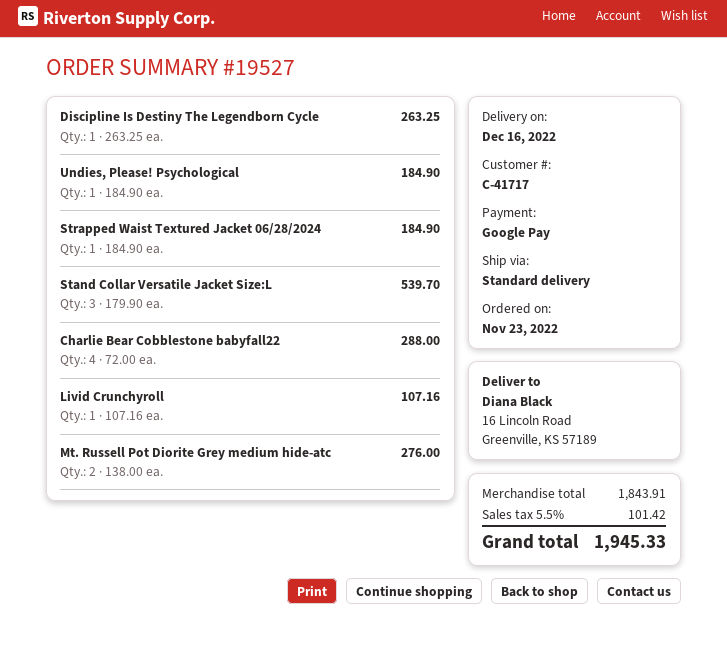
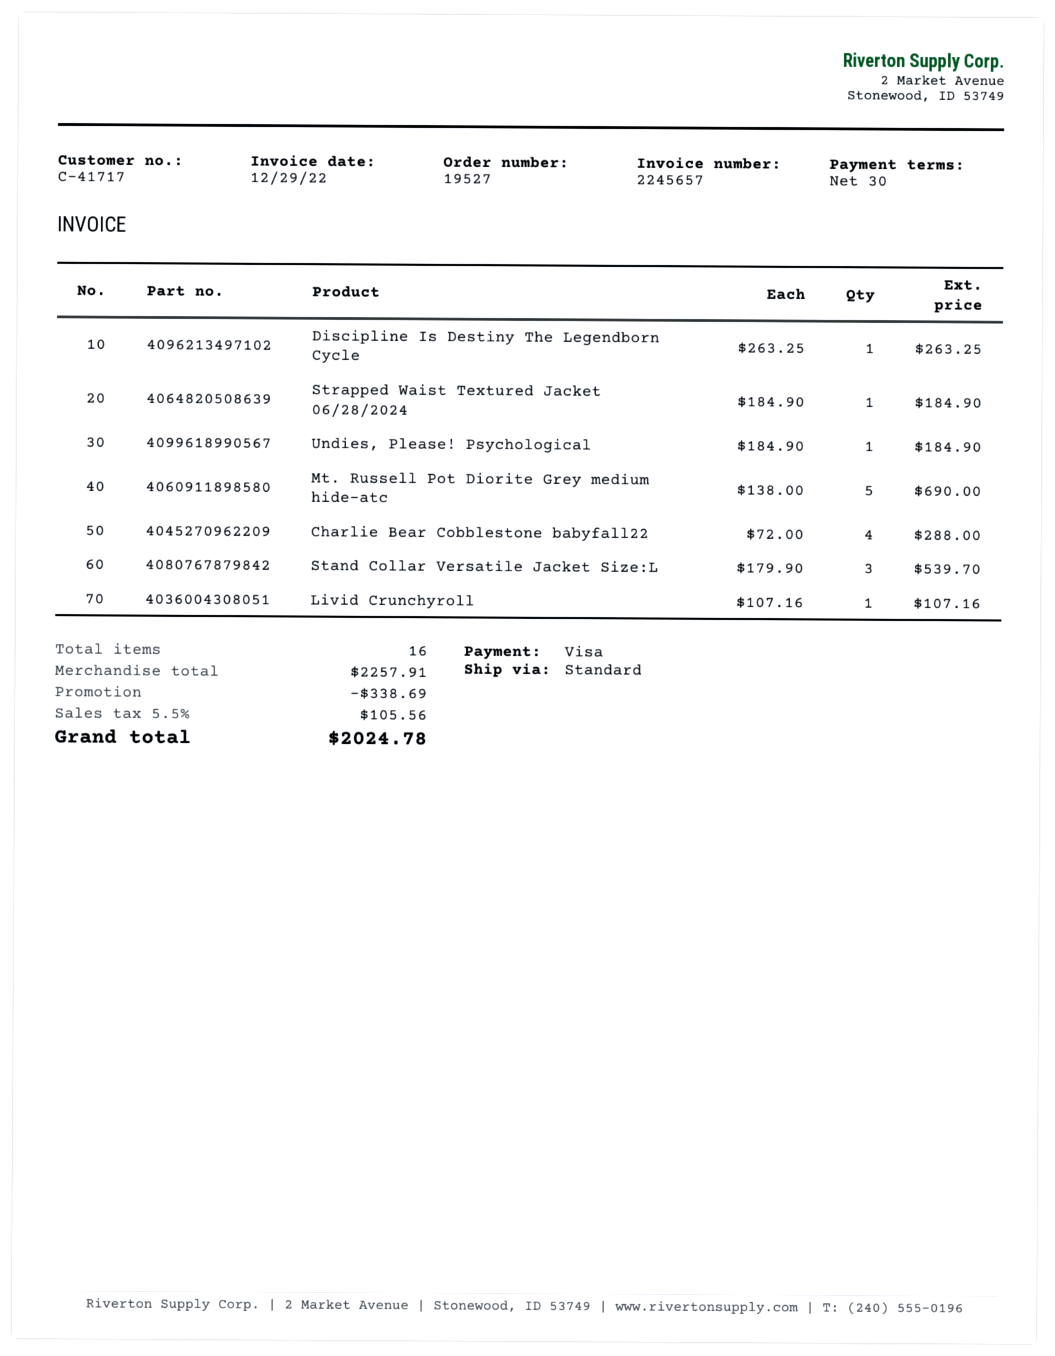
payment method: Google Pay -> Visa
Mt. Russell Pot Diorite Grey medium hide-atc: 2 x 138.00 = 276.00 -> 5 x 138.00 = 690.00
subtotal: 1843.91 -> 2257.91
discount: none -> 338.69
tax: 5.5% = 101.42 -> 5.5% = 105.56
total: 1945.33 -> 2024.78

